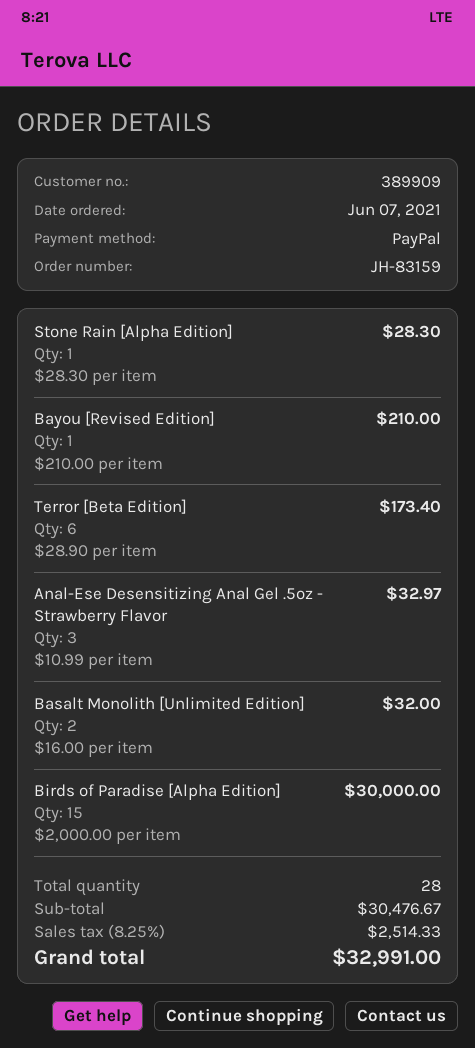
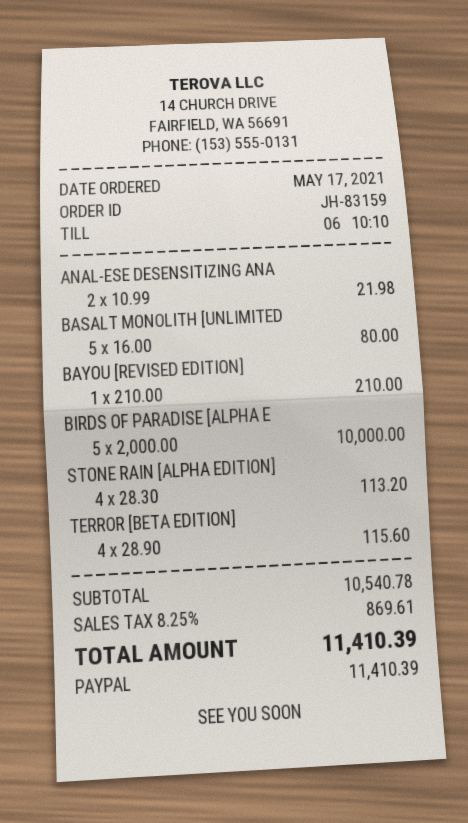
order date: 2021-06-07 -> 2021-05-17
Stone Rain [Alpha Edition]: 1 x 28.30 = 28.30 -> 4 x 28.30 = 113.20
Terror [Beta Edition]: 6 x 28.90 = 173.40 -> 4 x 28.90 = 115.60
Anal-Ese Desensitizing Anal Gel .5oz - Strawberry Flavor: 3 x 10.99 = 32.97 -> 2 x 10.99 = 21.98
Basalt Monolith [Unlimited Edition]: 2 x 16.00 = 32.00 -> 5 x 16.00 = 80.00
Birds of Paradise [Alpha Edition]: 15 x 2000.00 = 30000.00 -> 5 x 2000.00 = 10000.00
subtotal: 30476.67 -> 10540.78
tax: 8.25% = 2514.33 -> 8.25% = 869.61
total: 32991.00 -> 11410.39

